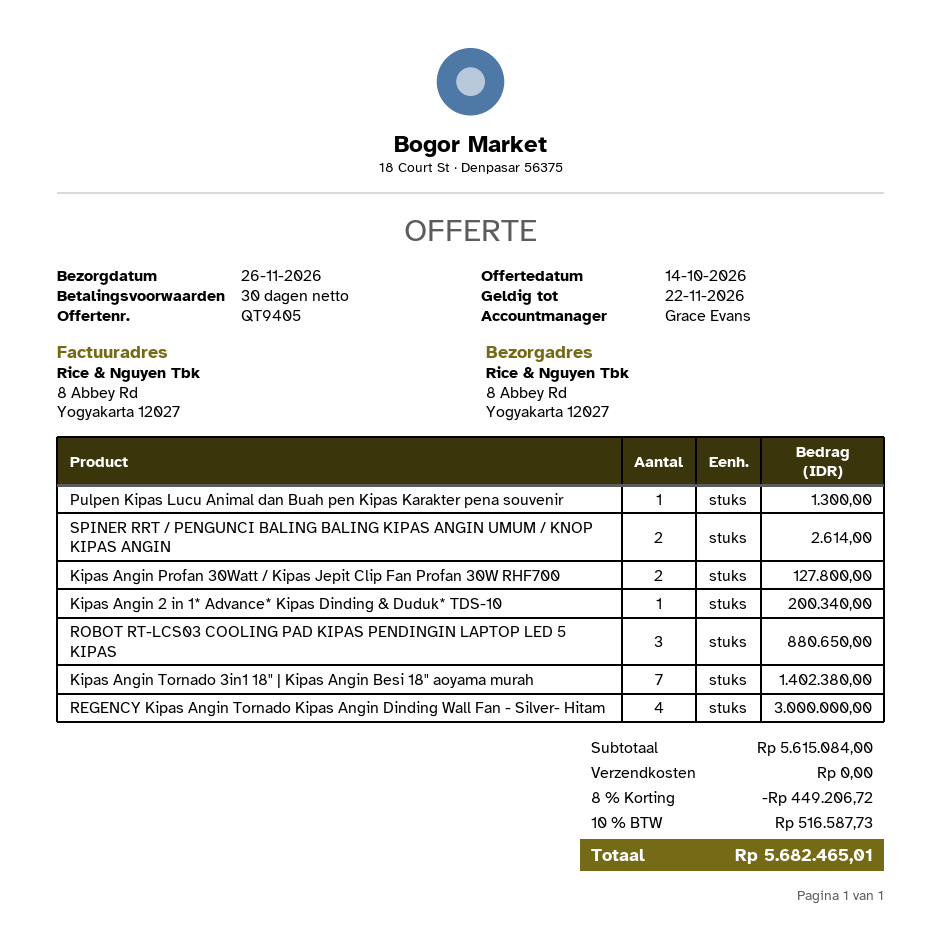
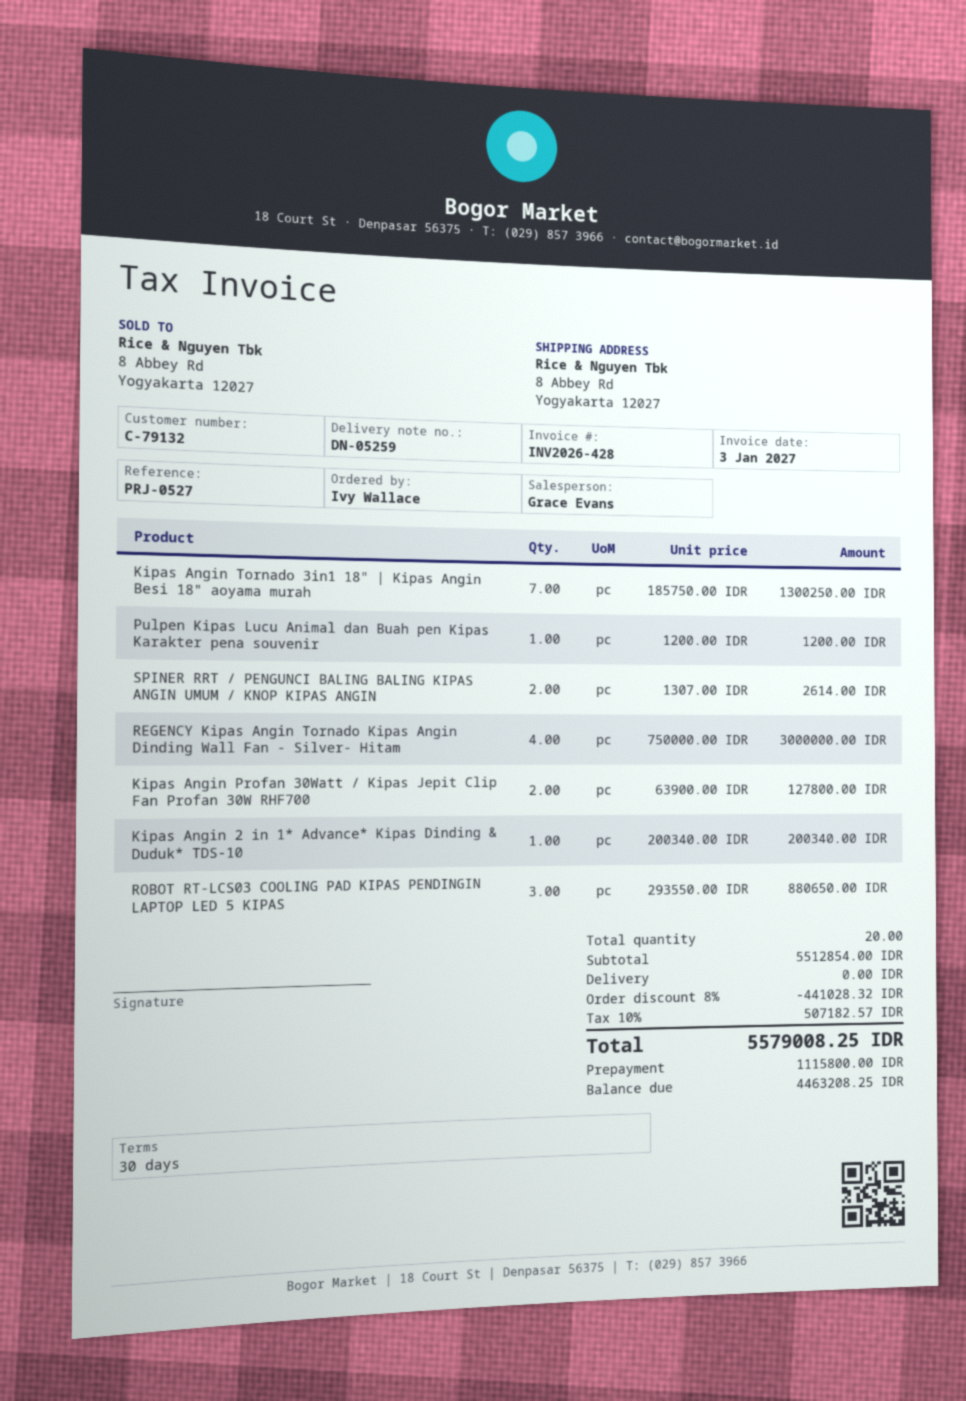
Pulpen Kipas Lucu Animal dan Buah pen Kipas Karakter pena souvenir: 1 for 1300.00 -> 1 for 1200.00
Kipas Angin Tornado 3in1 18" | Kipas Angin Besi 18" aoyama murah: 7 for 1402380.00 -> 7 for 1300250.00
subtotal: 5615084.00 -> 5512854.00
discount: 8% = 449206.72 -> 8% = 441028.32
tax: 10% = 516587.73 -> 10% = 507182.57
total: 5682465.01 -> 5579008.25

